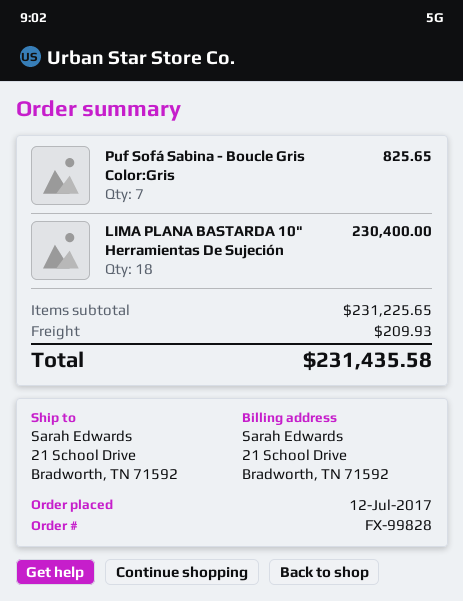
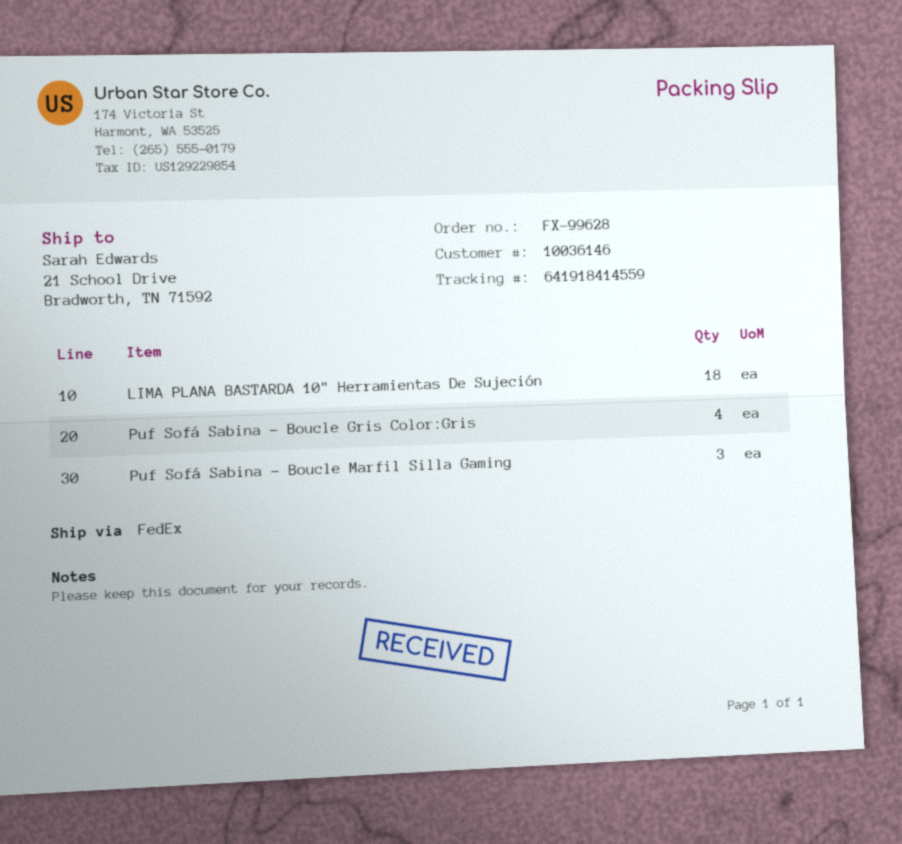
order number: FX-99828 -> FX-99628
Puf Sofá Sabina - Boucle Gris Color:Gris: 7 -> 4
Puf Sofá Sabina - Boucle Marfil Silla Gaming: none -> 3

